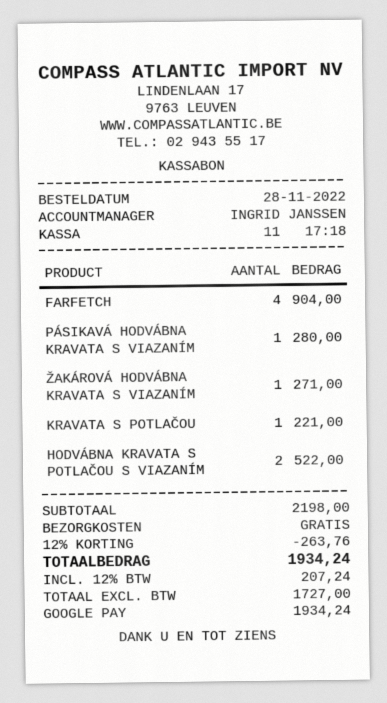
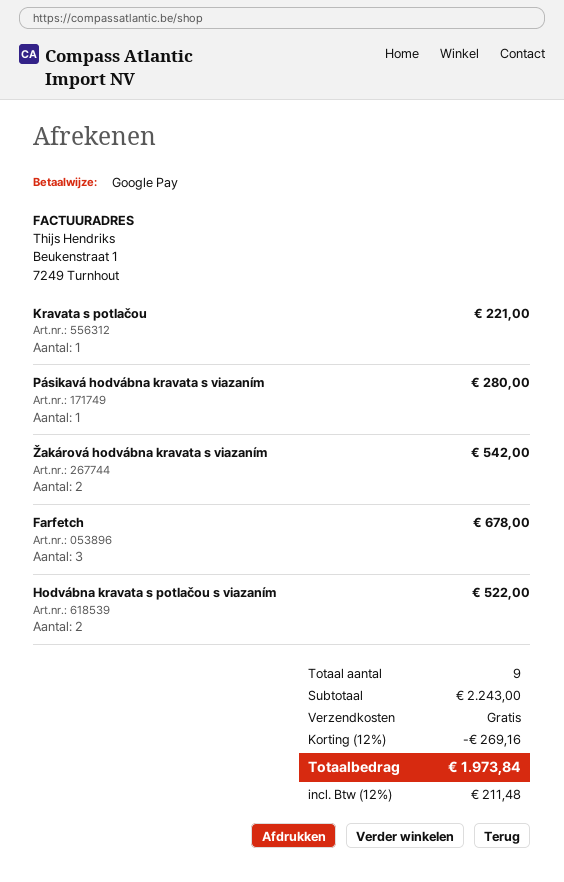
FARFETCH: 4 for 904.00 -> 3 for 678.00
ŽAKÁROVÁ HODVÁBNA KRAVATA S VIAZANÍM: 1 for 271.00 -> 2 for 542.00
subtotal: 2198.00 -> 2243.00
discount: 12% = 263.76 -> 12% = 269.16
tax: 12% = 207.24 -> 12% = 211.48
total: 1934.24 -> 1973.84

